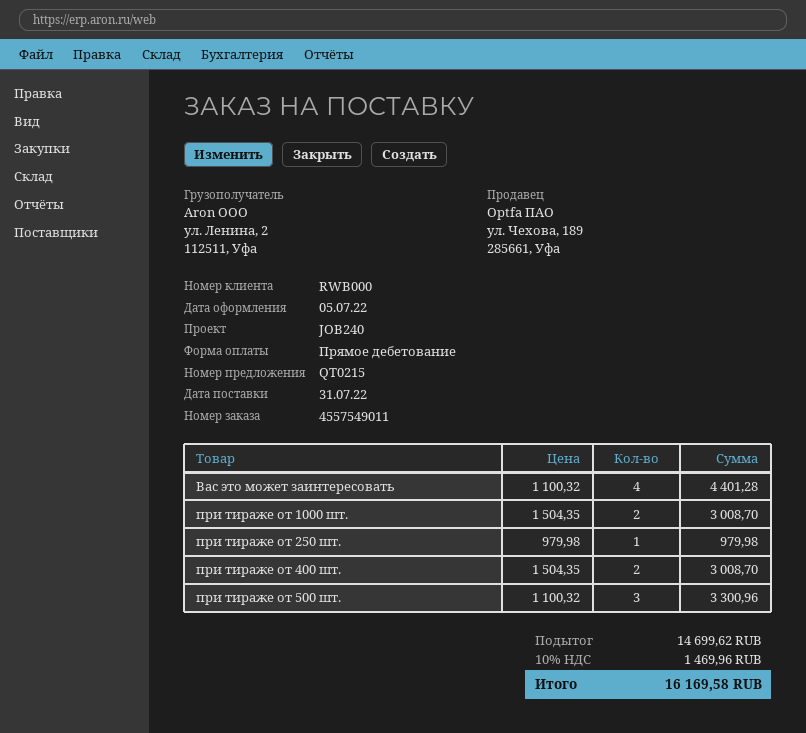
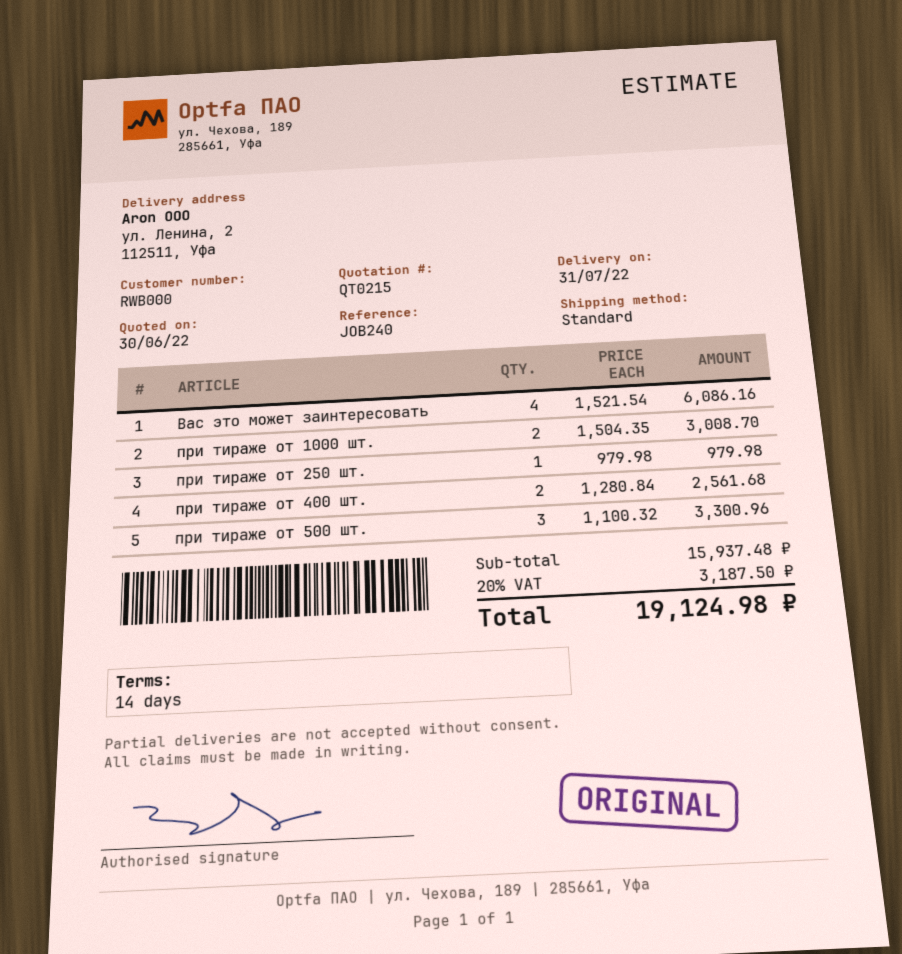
Вас это может заинтересовать: 4 x 1100.32 = 4401.28 -> 4 x 1521.54 = 6086.16
при тираже от 400 шт.: 2 x 1504.35 = 3008.70 -> 2 x 1280.84 = 2561.68
subtotal: 14699.62 -> 15937.48
tax: 10% = 1469.96 -> 20% = 3187.50
total: 16169.58 -> 19124.98

